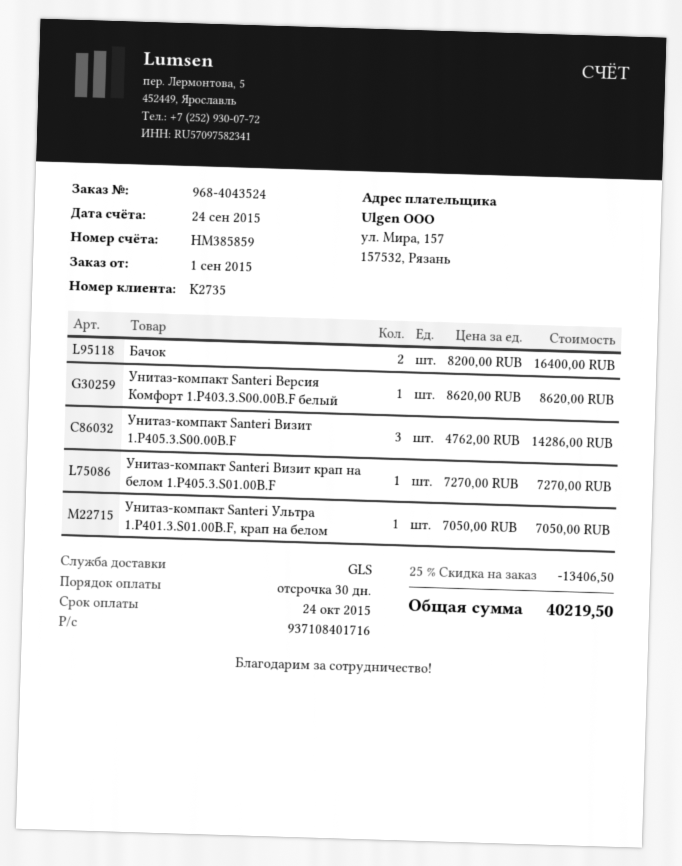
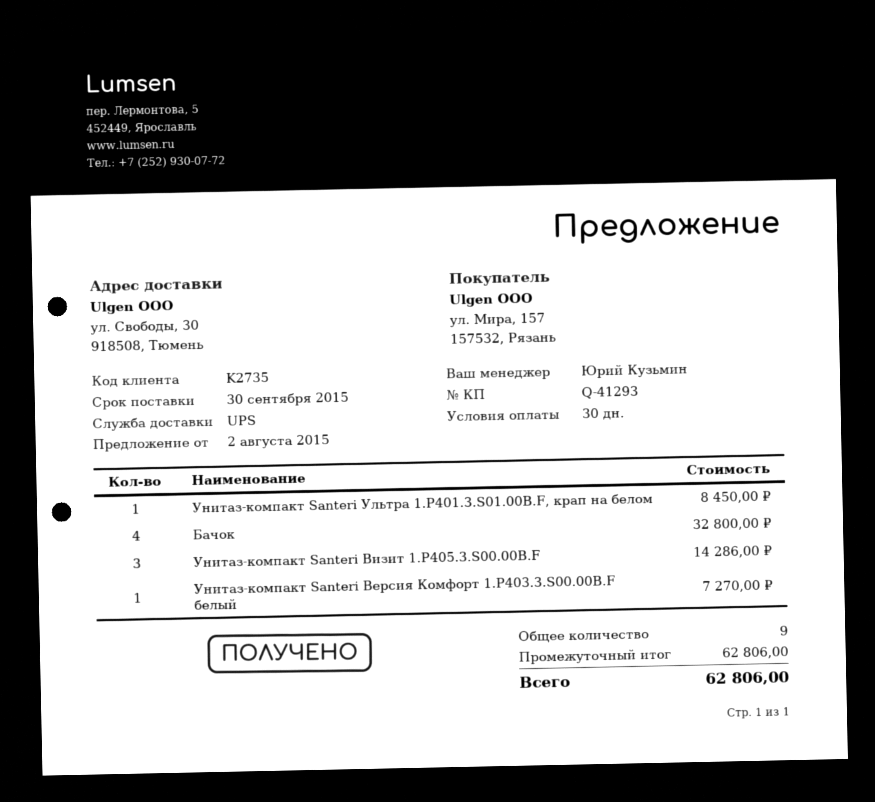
shipping method: GLS -> UPS
Бачок: 2 for 16400.00 -> 4 for 32800.00
Унитаз-компакт Santeri Версия Комфорт 1.P403.3.S00.00B.F белый: 1 for 8620.00 -> 1 for 7270.00
Унитаз-компакт Santeri Визит крап на белом 1.P405.3.S01.00B.F: 1 for 7270.00 -> none
Унитаз-компакт Santeri Ультра 1.P401.3.S01.00B.F, крап на белом: 1 for 7050.00 -> 1 for 8450.00
discount: 25% = 13406.50 -> none
total: 40219.50 -> 62806.00

